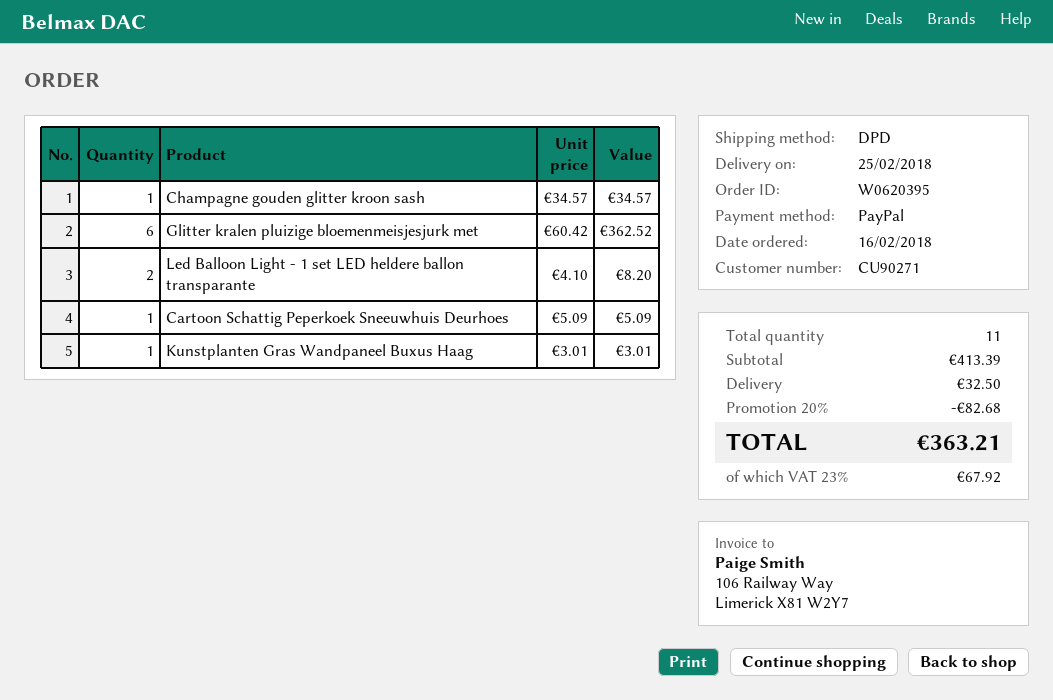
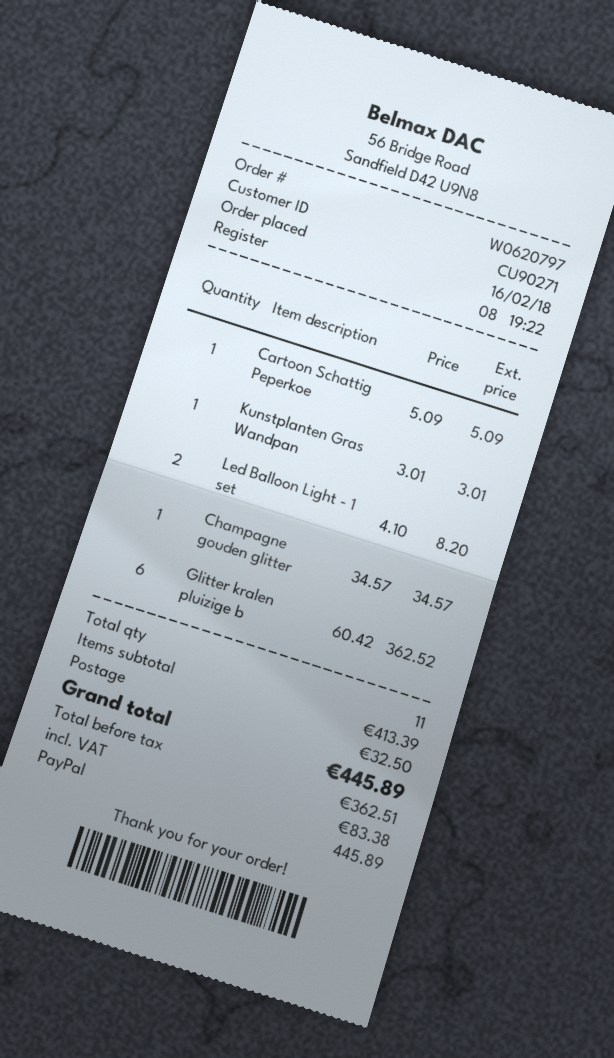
order number: W0620395 -> W0620797
discount: 20% = 82.68 -> none
tax: 67.92 -> 83.38
total: 363.21 -> 445.89

